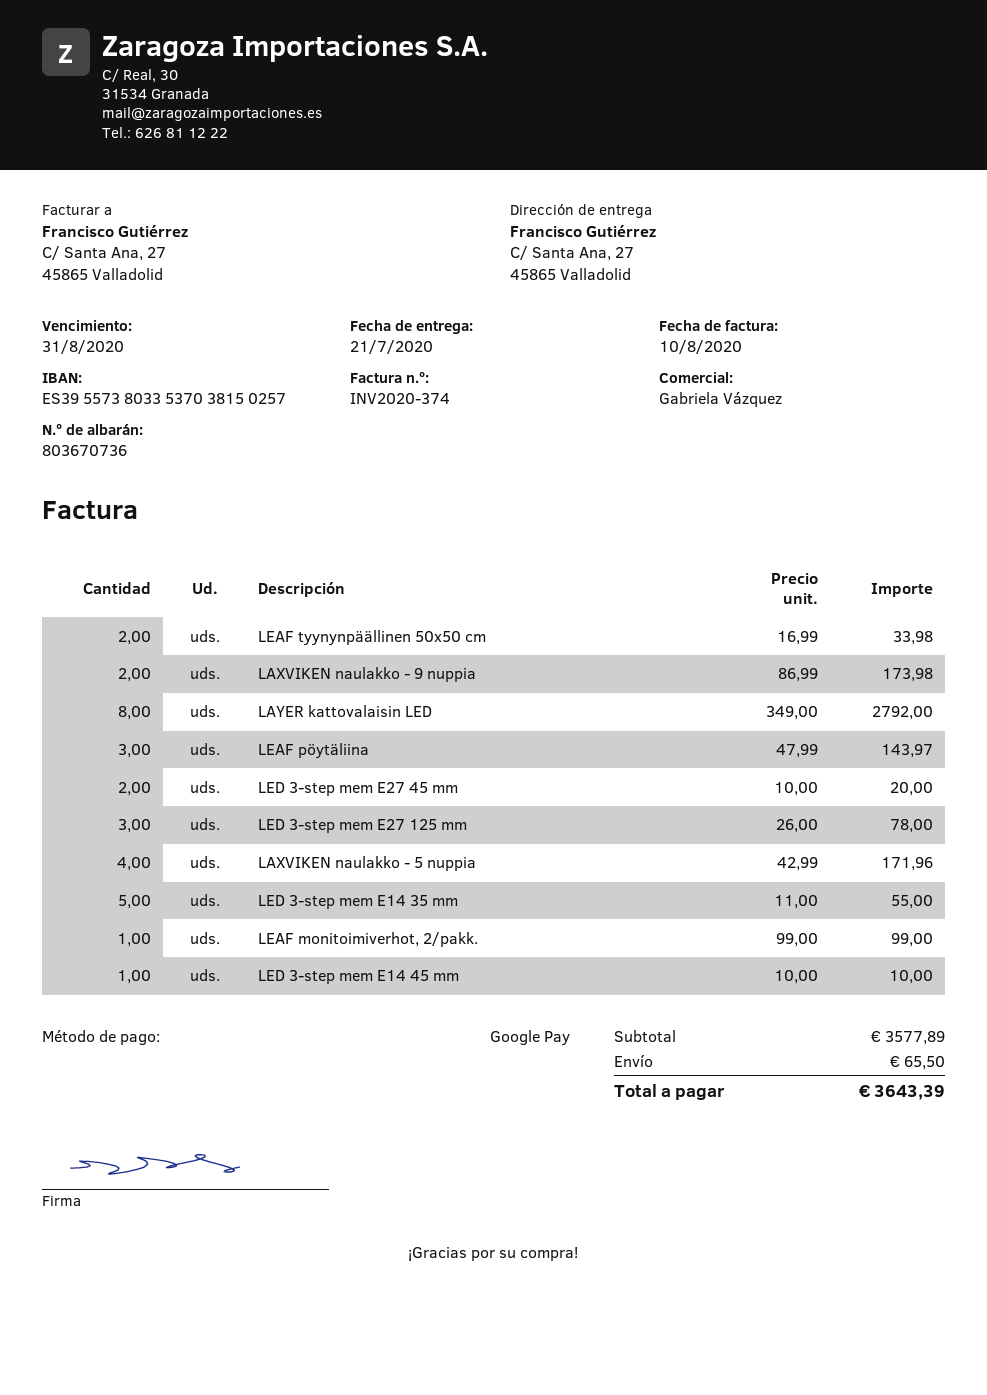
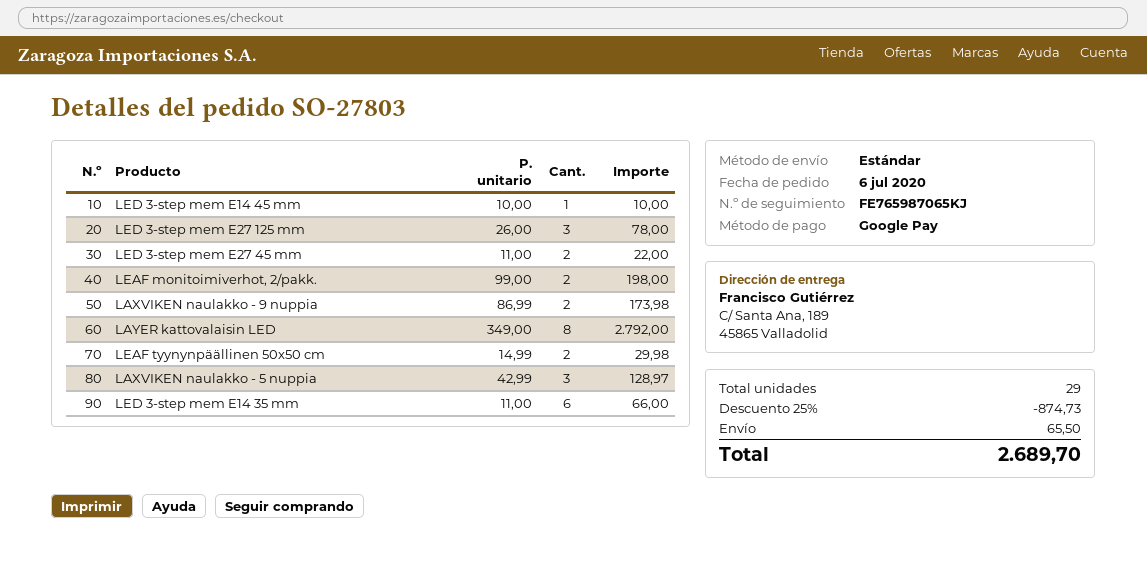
ship to: C/ Santa Ana, 27, 45865 Valladolid -> C/ Santa Ana, 189, 45865 Valladolid
LEAF tyynynpäällinen 50x50 cm: 2 x 16.99 = 33.98 -> 2 x 14.99 = 29.98
LEAF pöytäliina: 3 x 47.99 = 143.97 -> none
LED 3-step mem E27 45 mm: 2 x 10.00 = 20.00 -> 2 x 11.00 = 22.00
LAXVIKEN naulakko - 5 nuppia: 4 x 42.99 = 171.96 -> 3 x 42.99 = 128.97
LED 3-step mem E14 35 mm: 5 x 11.00 = 55.00 -> 6 x 11.00 = 66.00
LEAF monitoimiverhot, 2/pakk.: 1 x 99.00 = 99.00 -> 2 x 99.00 = 198.00
discount: none -> 25% = 874.73
total: 3643.39 -> 2689.70

